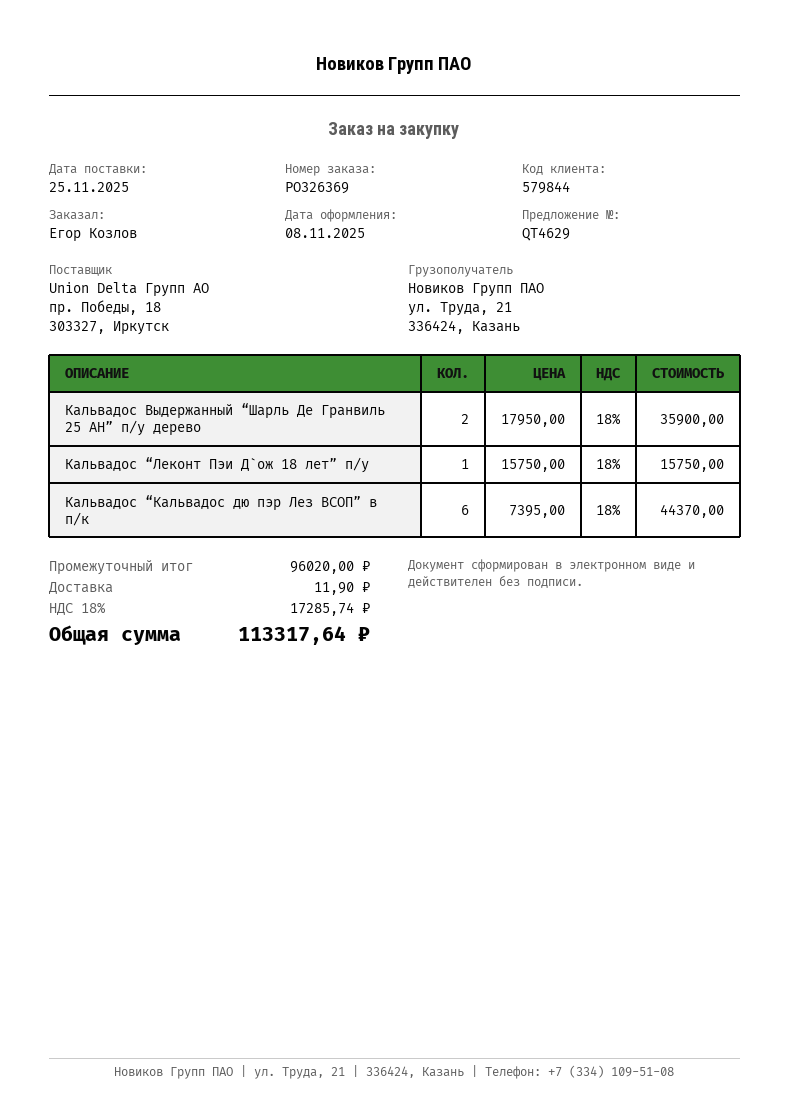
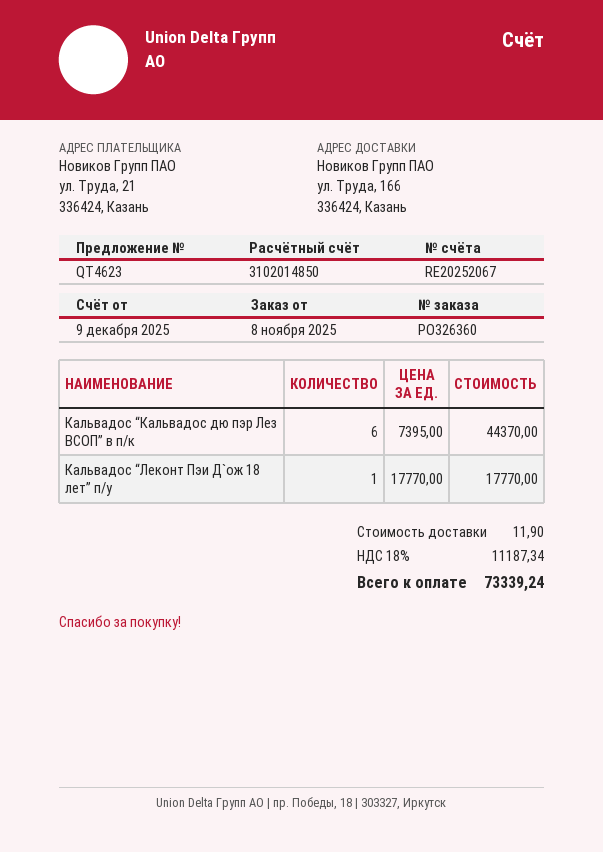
quote number: QT4629 -> QT4623
order number: PO326369 -> PO326360
ship to: ул. Труда, 21, 336424, Казань -> ул. Труда, 166, 336424, Казань
Кальвадос Выдержанный “Шарль Де Гранвиль 25 АН” п/у дерево: 2 x 17950.00 = 35900.00 -> none
Кальвадос “Леконт Пэи Д`ож 18 лет” п/у: 1 x 15750.00 = 15750.00 -> 1 x 17770.00 = 17770.00
tax: 18% = 17285.74 -> 18% = 11187.34
total: 113317.64 -> 73339.24

